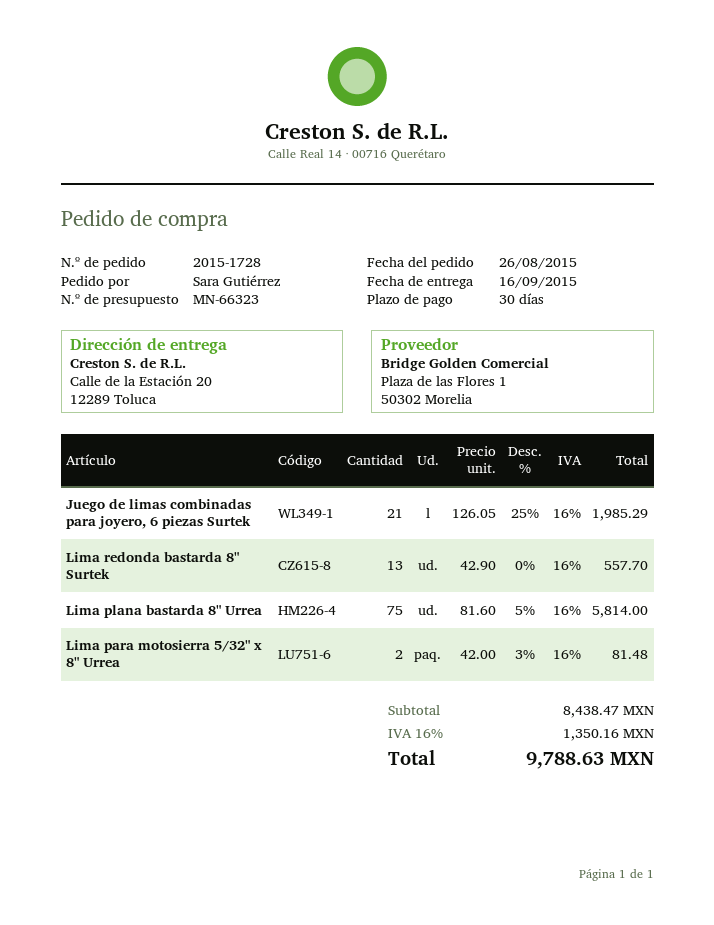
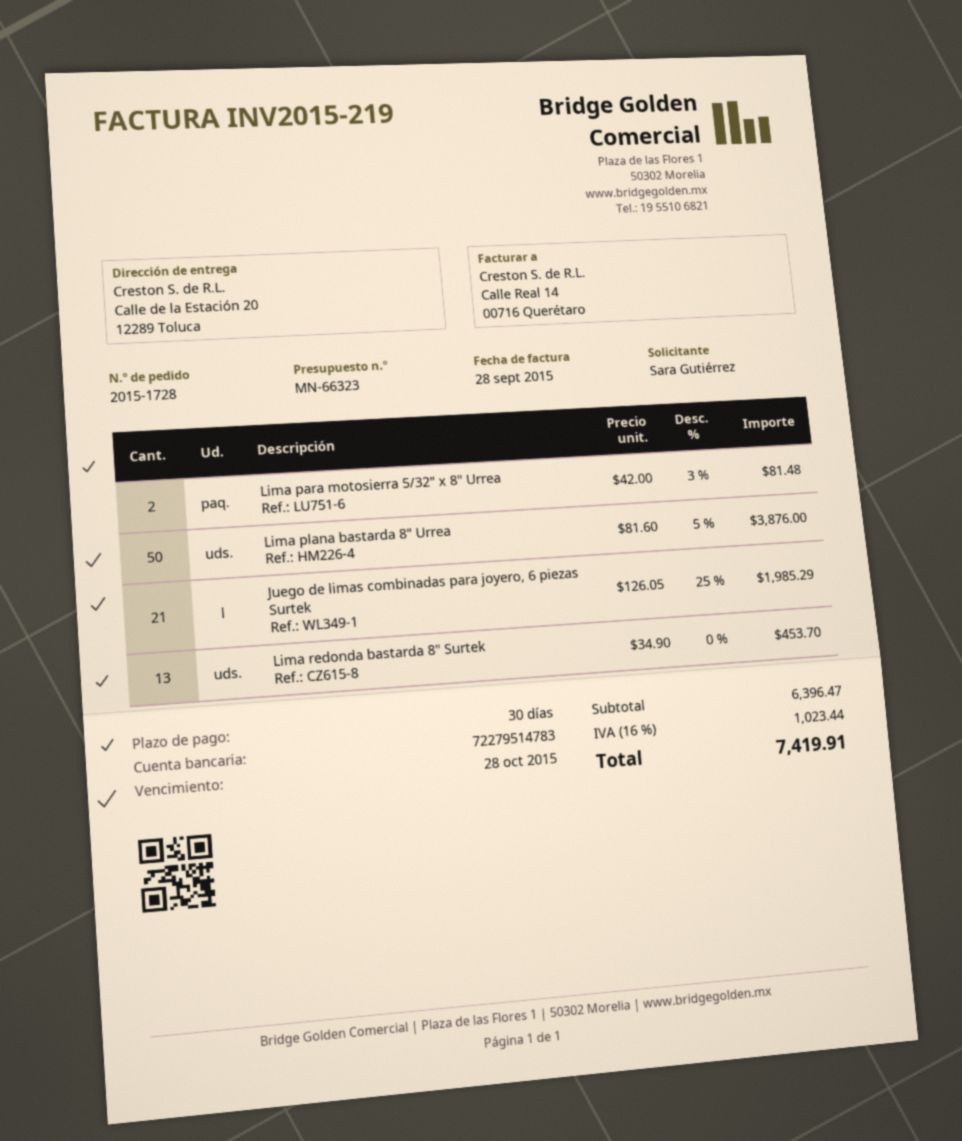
Lima redonda bastarda 8" Surtek: 13 x 42.90 = 557.70 -> 13 x 34.90 = 453.70
Lima plana bastarda 8" Urrea: 75 x 81.60 - 5% = 5814.00 -> 50 x 81.60 - 5% = 3876.00
subtotal: 8438.47 -> 6396.47
tax: 16% = 1350.16 -> 16% = 1023.44
total: 9788.63 -> 7419.91

